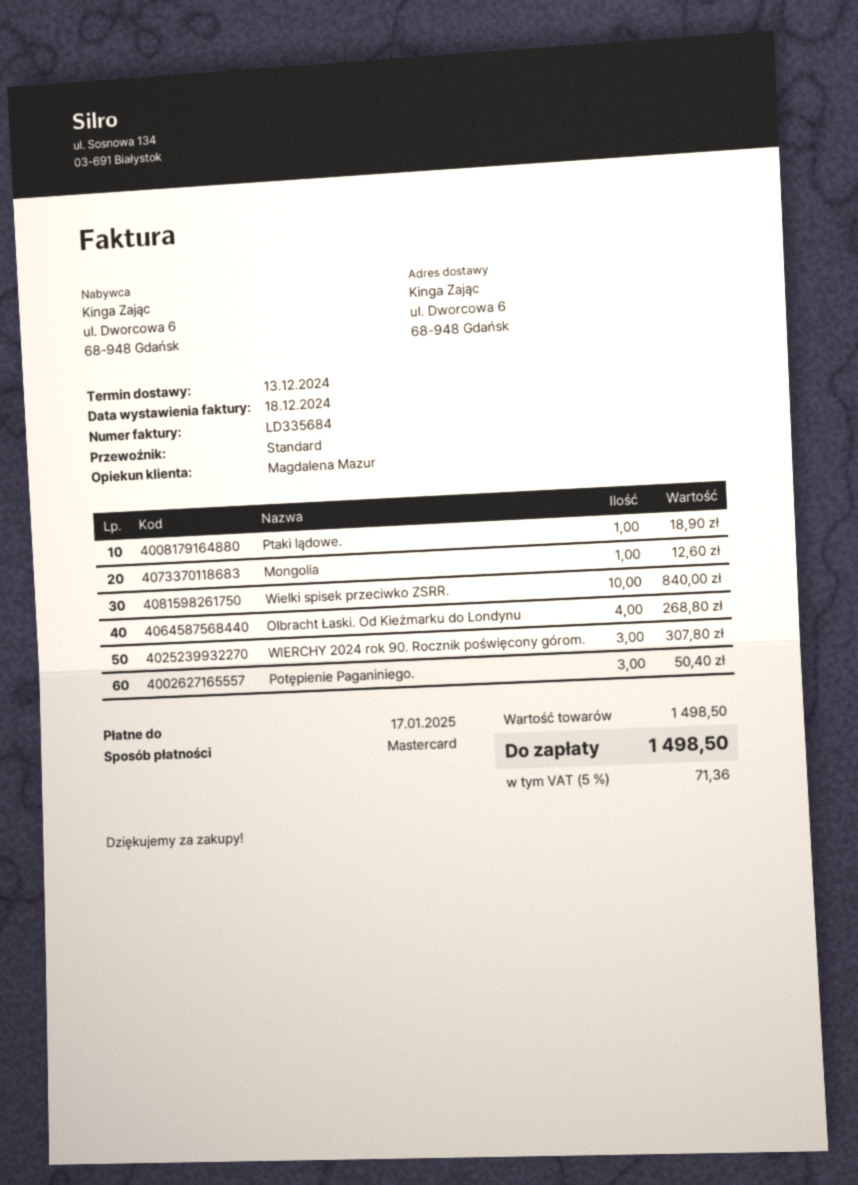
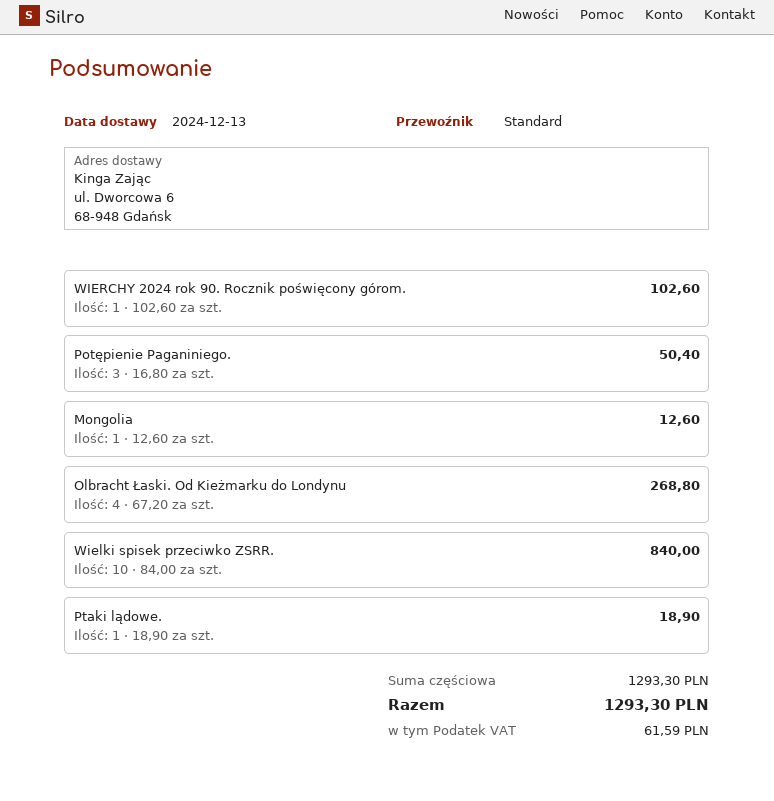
WIERCHY 2024 rok 90. Rocznik poświęcony górom.: 3 for 307.80 -> 1 for 102.60
subtotal: 1498.50 -> 1293.30
tax: 71.36 -> 61.59
total: 1498.50 -> 1293.30

